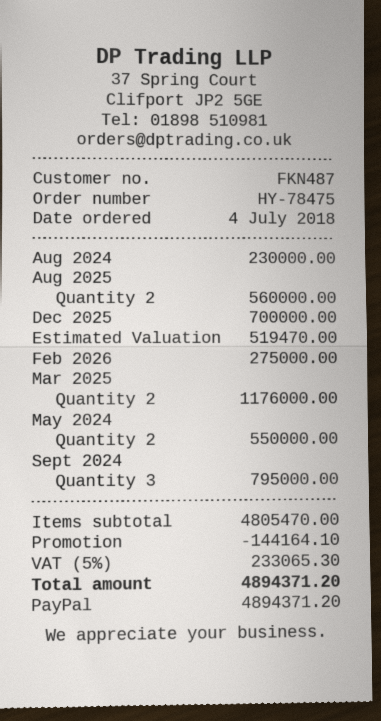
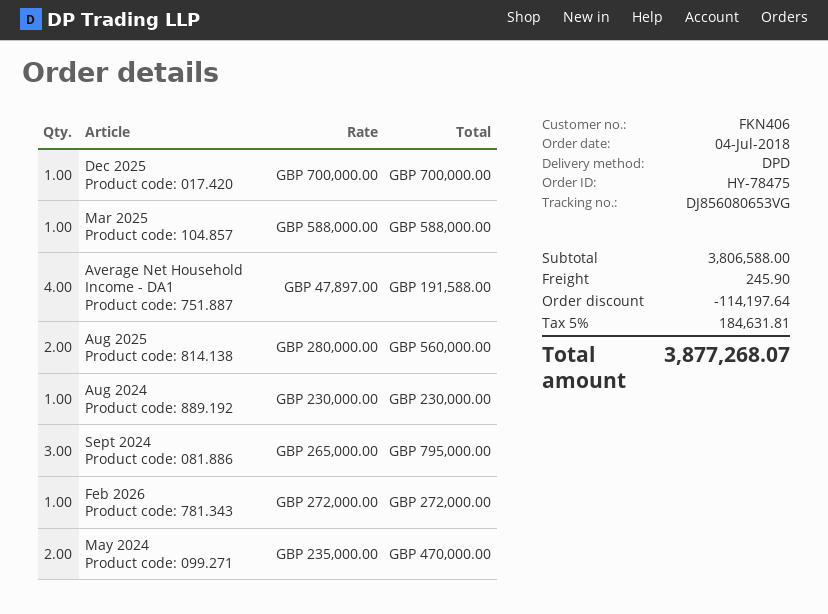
customer number: FKN487 -> FKN406
Estimated Valuation: 1 for 519470.00 -> none
Feb 2026: 1 for 275000.00 -> 1 for 272000.00
Mar 2025: 2 for 1176000.00 -> 1 for 588000.00
May 2024: 2 for 550000.00 -> 2 for 470000.00
Average Net Household Income - DA1: none -> 4 for 191588.00
subtotal: 4805470.00 -> 3806588.00
discount: 144164.10 -> 114197.64
shipping: none -> 245.90
tax: 5% = 233065.30 -> 5% = 184631.81
total: 4894371.20 -> 3877268.07

